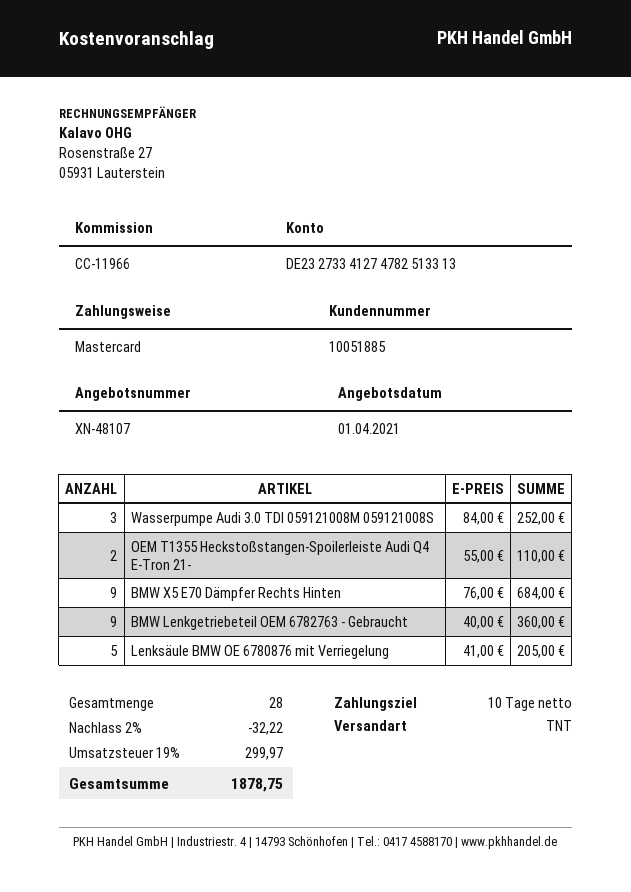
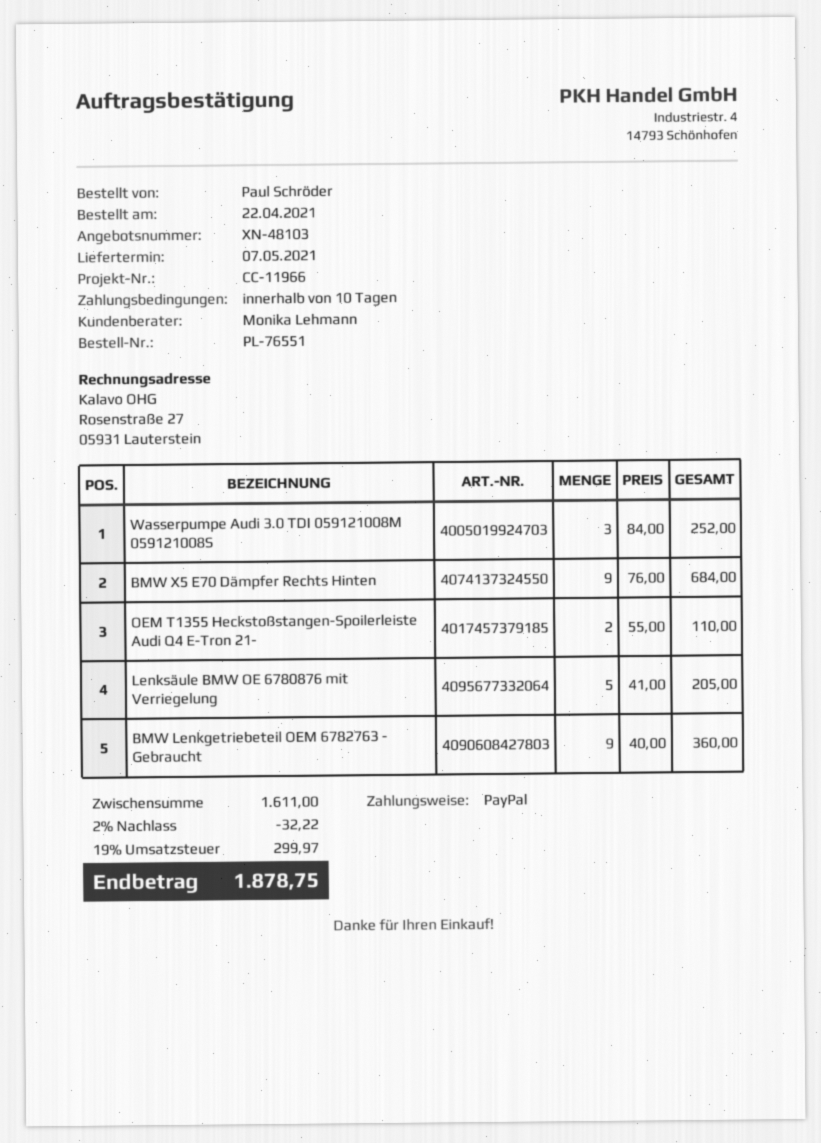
quote number: XN-48107 -> XN-48103
payment method: Mastercard -> PayPal

